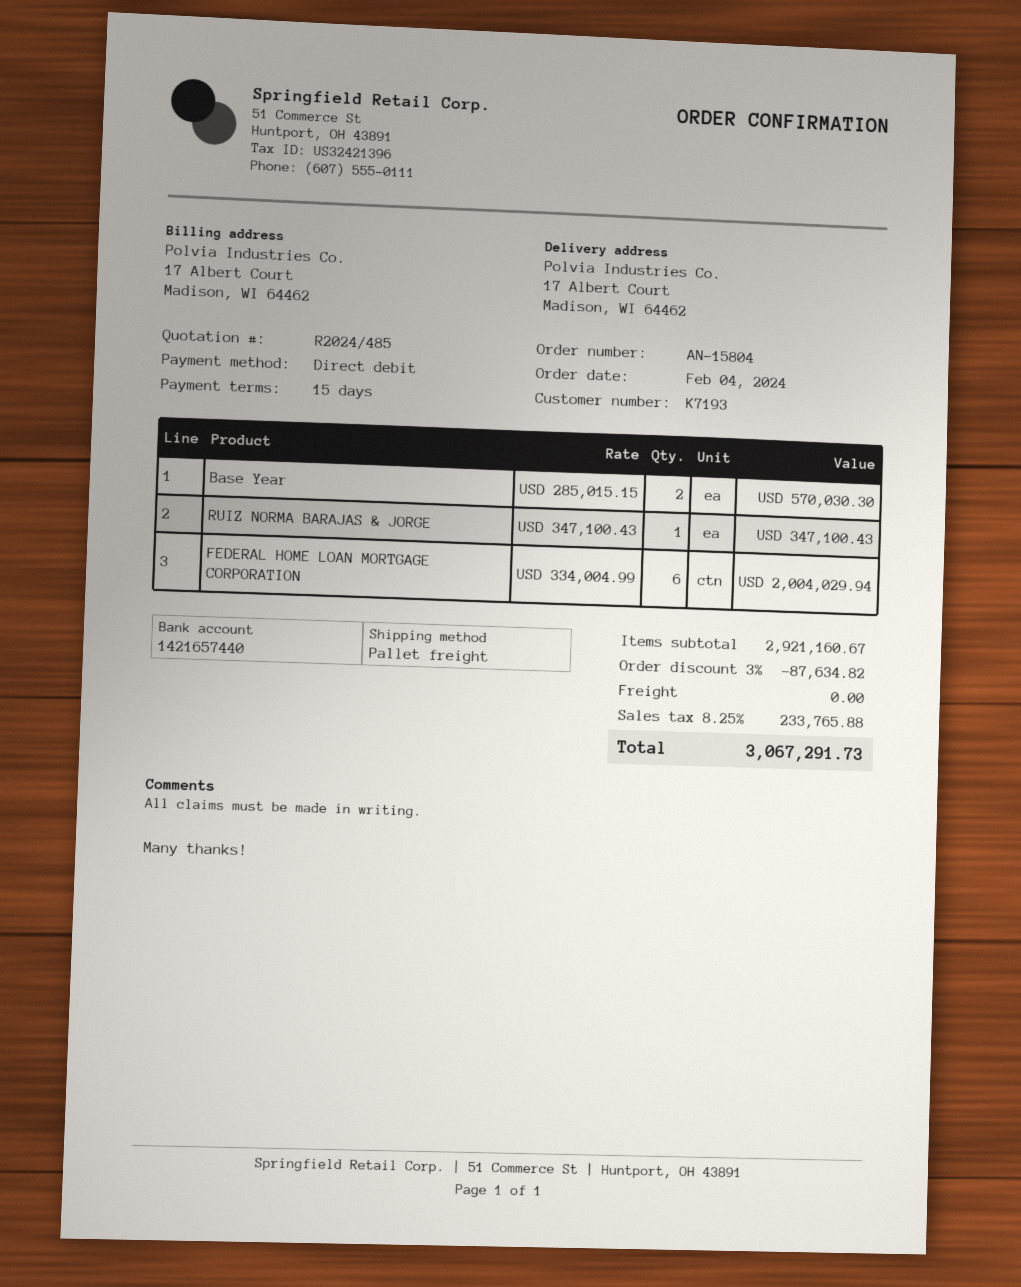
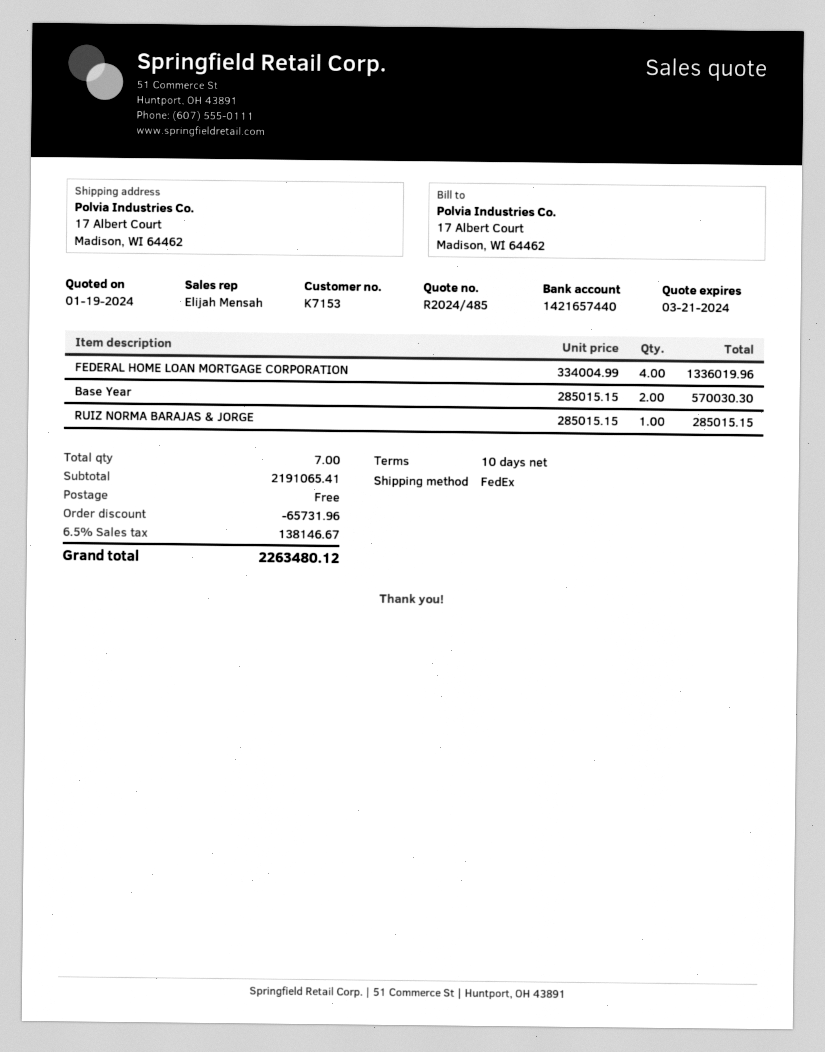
payment terms: 15 days -> 10 days
customer number: K7193 -> K7153
shipping method: pallet freight -> FedEx
RUIZ NORMA BARAJAS & JORGE: 1 x 347100.43 = 347100.43 -> 1 x 285015.15 = 285015.15
FEDERAL HOME LOAN MORTGAGE CORPORATION: 6 x 334004.99 = 2004029.94 -> 4 x 334004.99 = 1336019.96
subtotal: 2921160.67 -> 2191065.41
discount: 87634.82 -> 65731.96
tax: 8.25% = 233765.88 -> 6.5% = 138146.67
total: 3067291.73 -> 2263480.12

